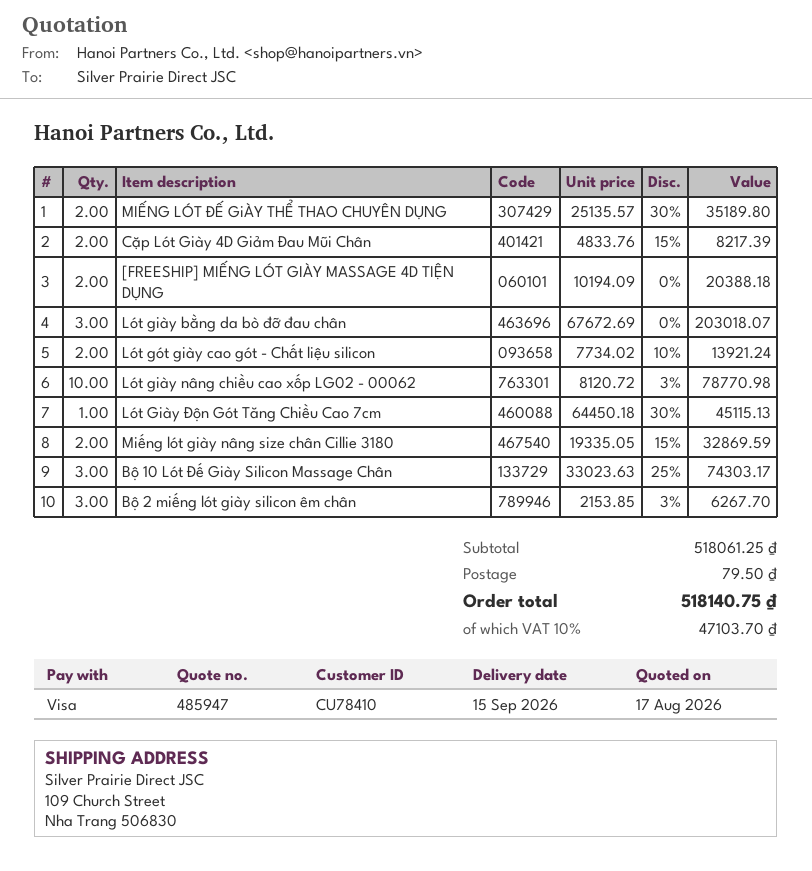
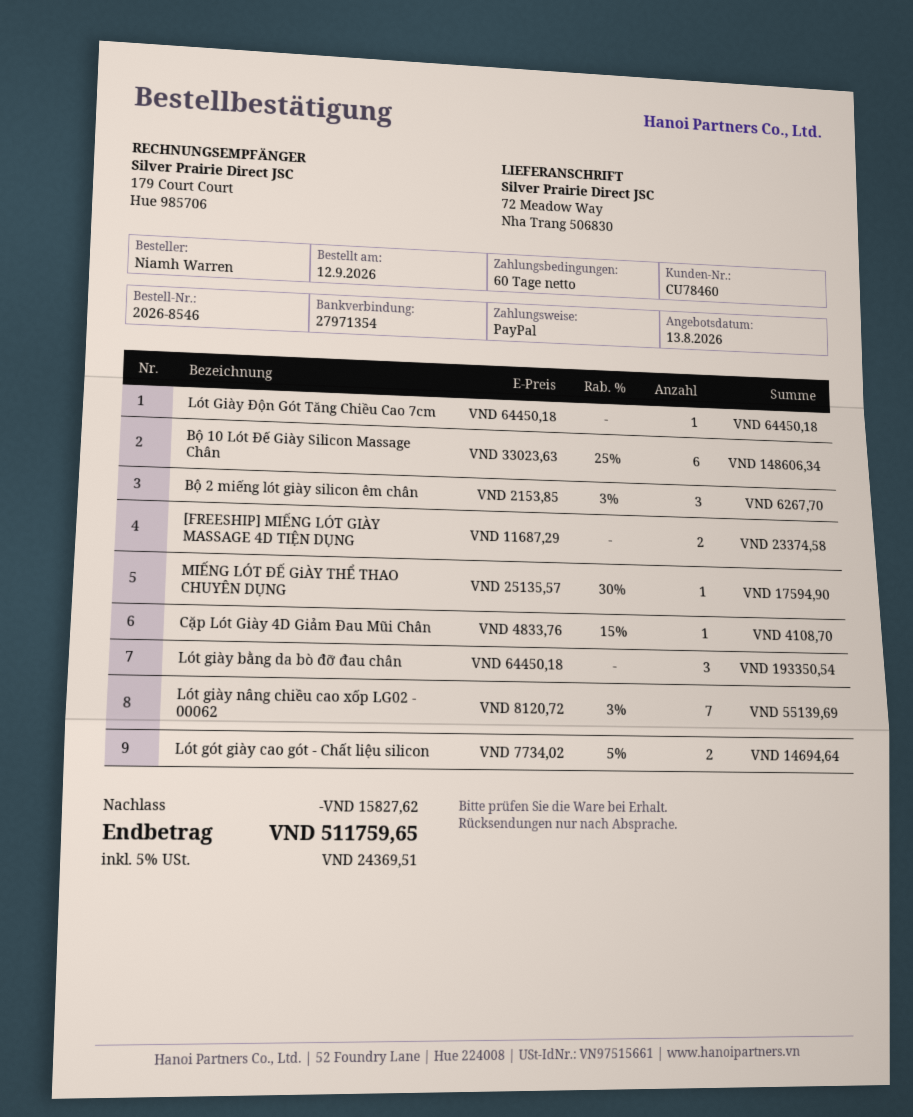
quote date: 2026-08-17 -> 2026-08-13
customer number: CU78410 -> CU78460
payment method: Visa -> PayPal
ship to: 109 Church Street, Nha Trang 506830 -> 72 Meadow Way, Nha Trang 506830
MIẾNG LÓT ĐẾ GiÀY THỂ THAO CHUYÊN DỤNG: 2 x 25135.57 - 30% = 35189.80 -> 1 x 25135.57 - 30% = 17594.90
Cặp Lót Giày 4D Giảm Đau Mũi Chân: 2 x 4833.76 - 15% = 8217.39 -> 1 x 4833.76 - 15% = 4108.70
[FREESHIP] MIẾNG LÓT GIÀY MASSAGE 4D TIỆN DỤNG: 2 x 10194.09 = 20388.18 -> 2 x 11687.29 = 23374.58
Lót giày bằng da bò đỡ đau chân: 3 x 67672.69 = 203018.07 -> 3 x 64450.18 = 193350.54
Lót gót giày cao gót - Chất liệu silicon: 2 x 7734.02 - 10% = 13921.24 -> 2 x 7734.02 - 5% = 14694.64
Lót giày nâng chiều cao xốp LG02 - 00062: 10 x 8120.72 - 3% = 78770.98 -> 7 x 8120.72 - 3% = 55139.69
Lót Giày Độn Gót Tăng Chiều Cao 7cm: 1 x 64450.18 - 30% = 45115.13 -> 1 x 64450.18 = 64450.18
Miếng lót giày nâng size chân Cillie 3180: 2 x 19335.05 - 15% = 32869.59 -> none
Bộ 10 Lót Đế Giày Silicon Massage Chân: 3 x 33023.63 - 25% = 74303.17 -> 6 x 33023.63 - 25% = 148606.34
discount: none -> 15827.62
shipping: 79.50 -> none
tax: 10% = 47103.70 -> 5% = 24369.51
total: 518140.75 -> 511759.65

